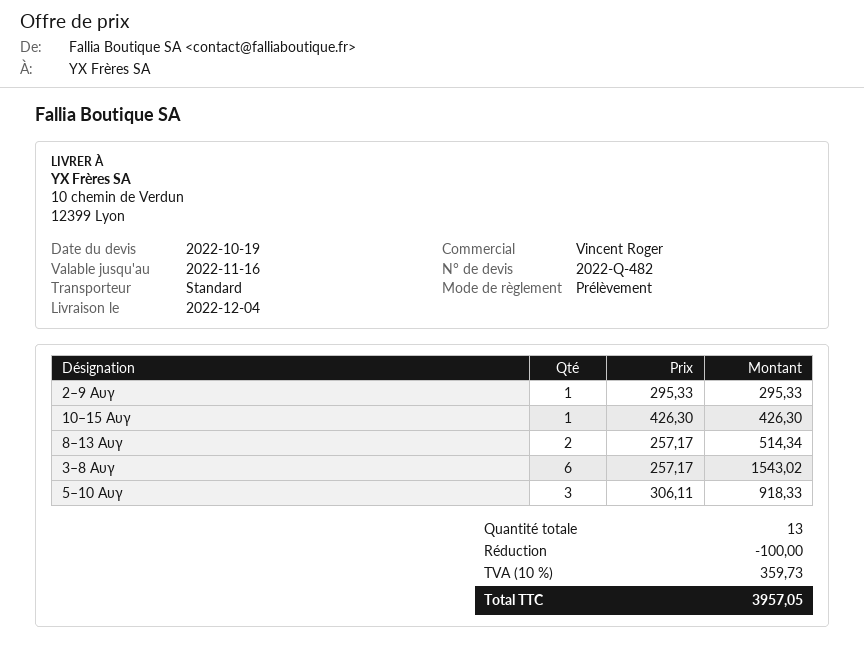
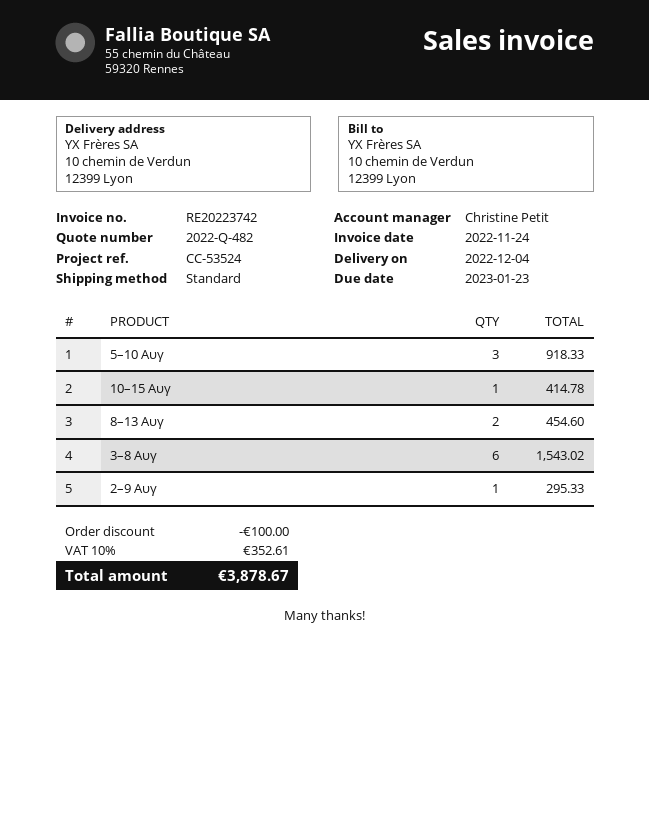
sales rep: Vincent Roger -> Christine Petit
10–15 Αυγ: 1 for 426.30 -> 1 for 414.78
8–13 Αυγ: 2 for 514.34 -> 2 for 454.60
tax: 10% = 359.73 -> 10% = 352.61
total: 3957.05 -> 3878.67

